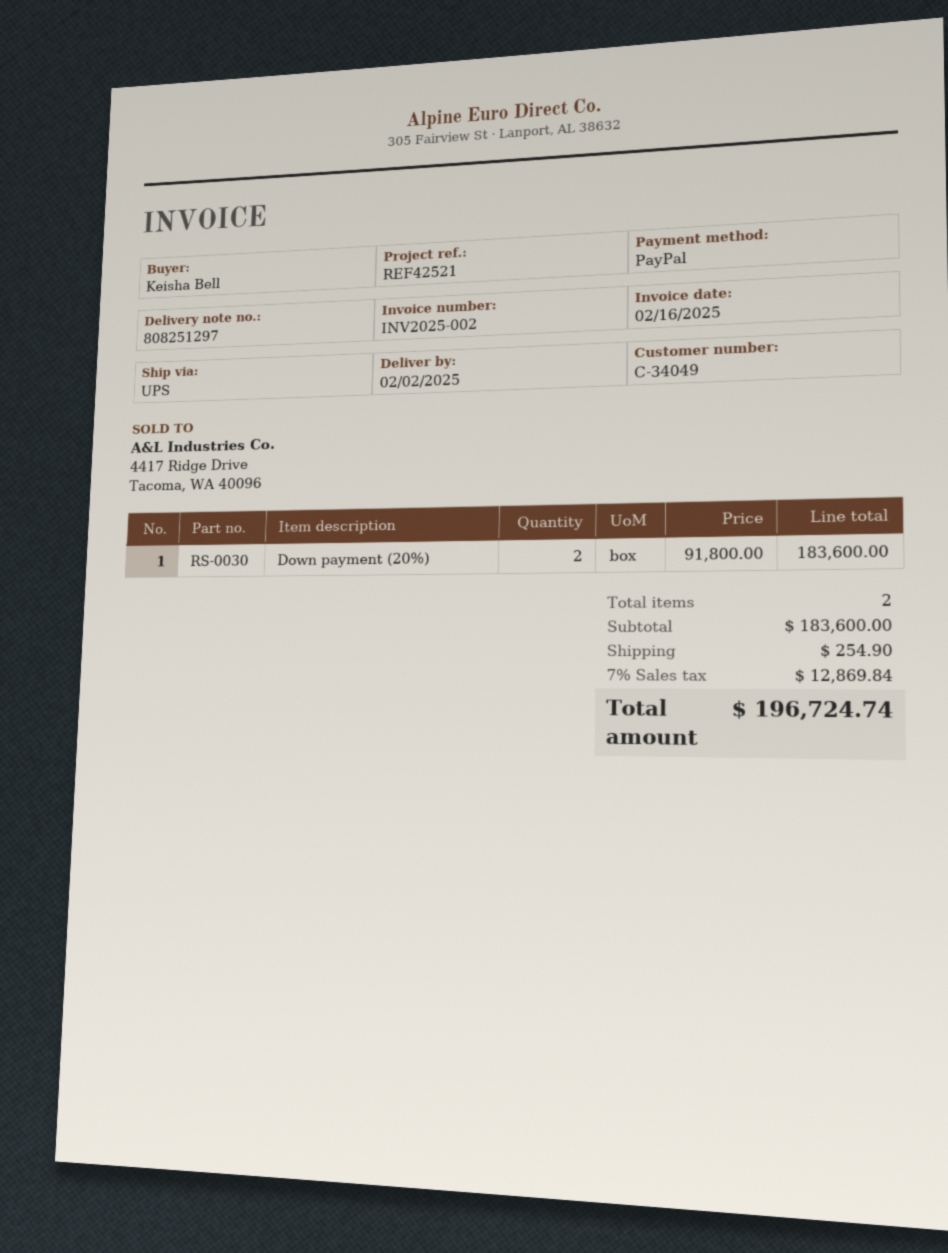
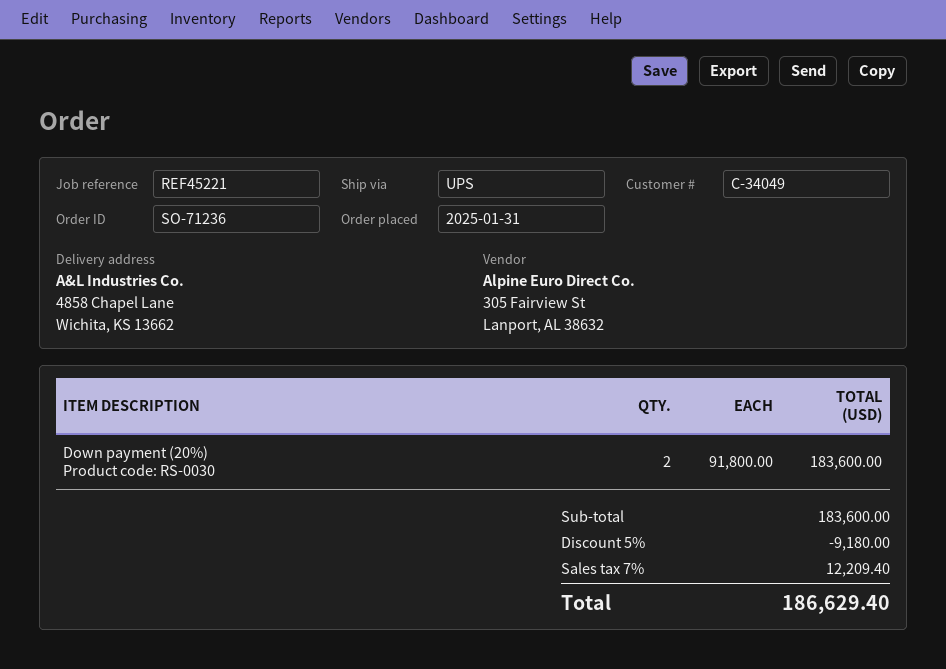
reference: REF42521 -> REF45221
discount: none -> 5% = 9180.00
shipping: 254.90 -> none
tax: 7% = 12869.84 -> 7% = 12209.40
total: 196724.74 -> 186629.40

